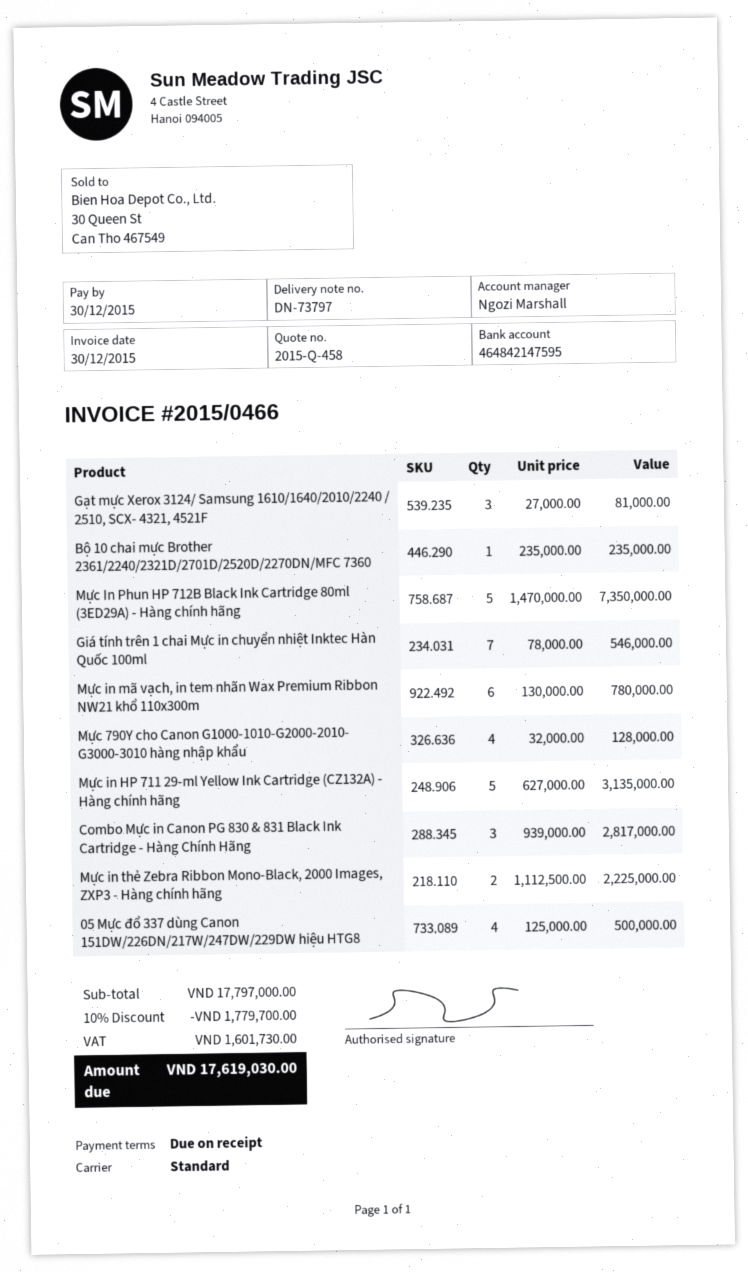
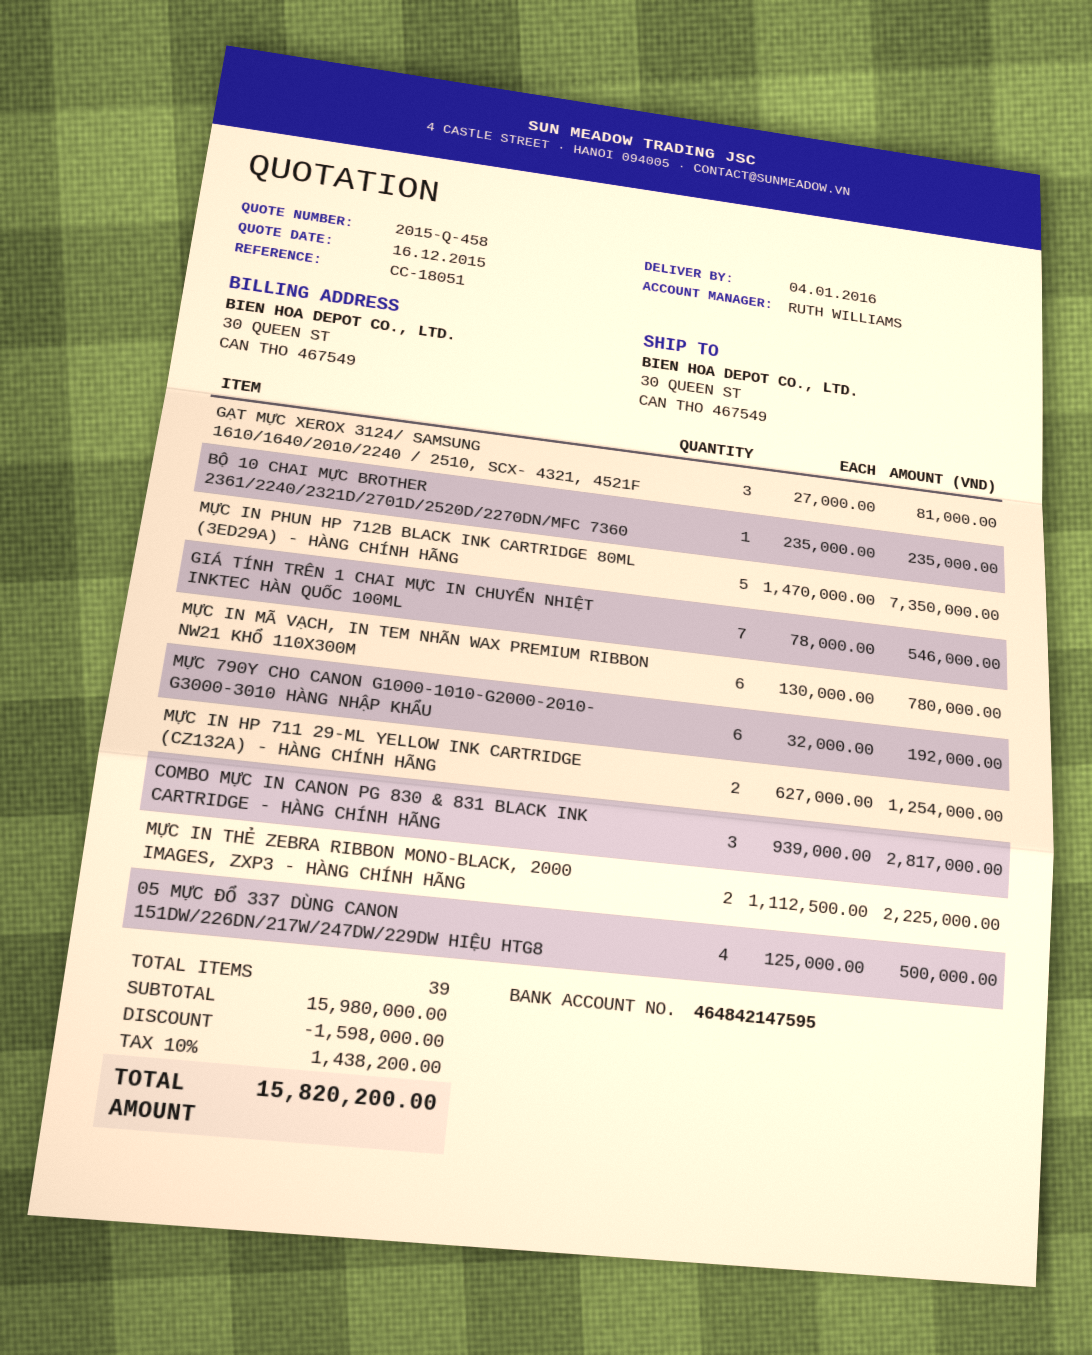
sales rep: Ngozi Marshall -> RUTH WILLIAMS
Mực 790Y cho Canon G1000-1010-G2000-2010- G3000-3010 hàng nhập khẩu: 4 x 32000.00 = 128000.00 -> 6 x 32000.00 = 192000.00
Mực in HP 711 29-ml Yellow Ink Cartridge (CZ132A) - Hàng chính hãng: 5 x 627000.00 = 3135000.00 -> 2 x 627000.00 = 1254000.00
subtotal: 17797000.00 -> 15980000.00
discount: 1779700.00 -> 1598000.00
tax: 1601730.00 -> 1438200.00
total: 17619030.00 -> 15820200.00

